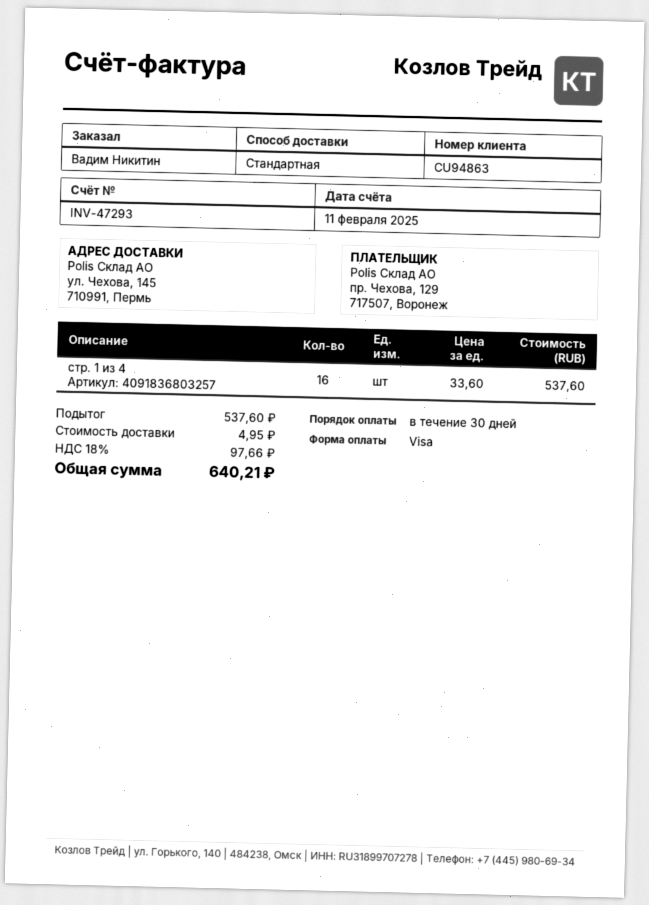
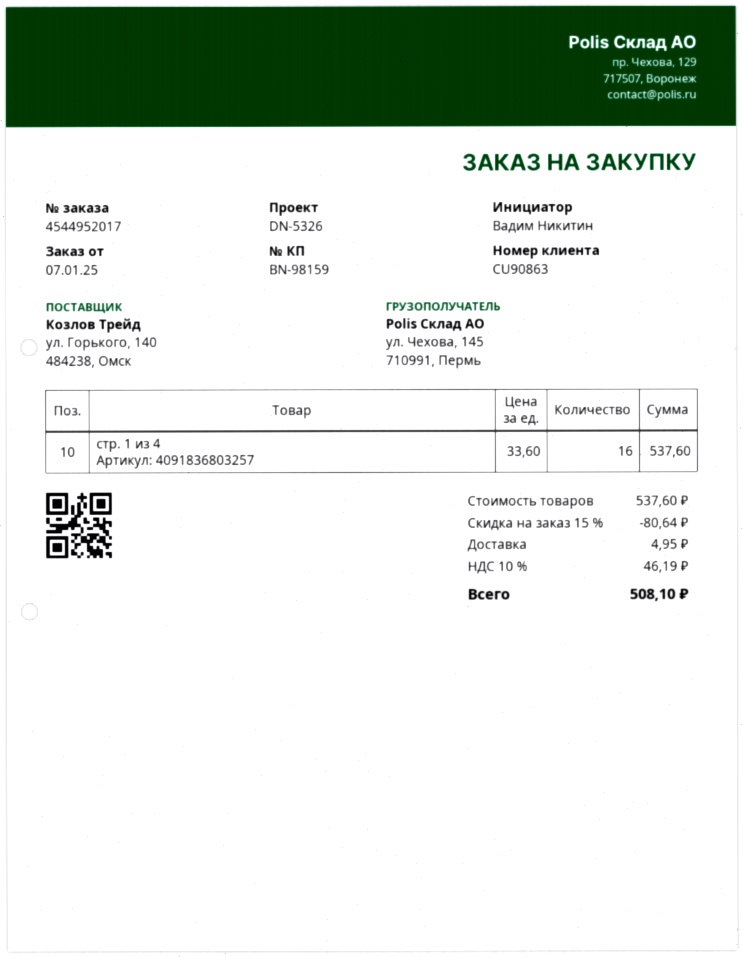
customer number: CU94863 -> CU90863
discount: none -> 15% = 80.64
tax: 18% = 97.66 -> 10% = 46.19
total: 640.21 -> 508.10

